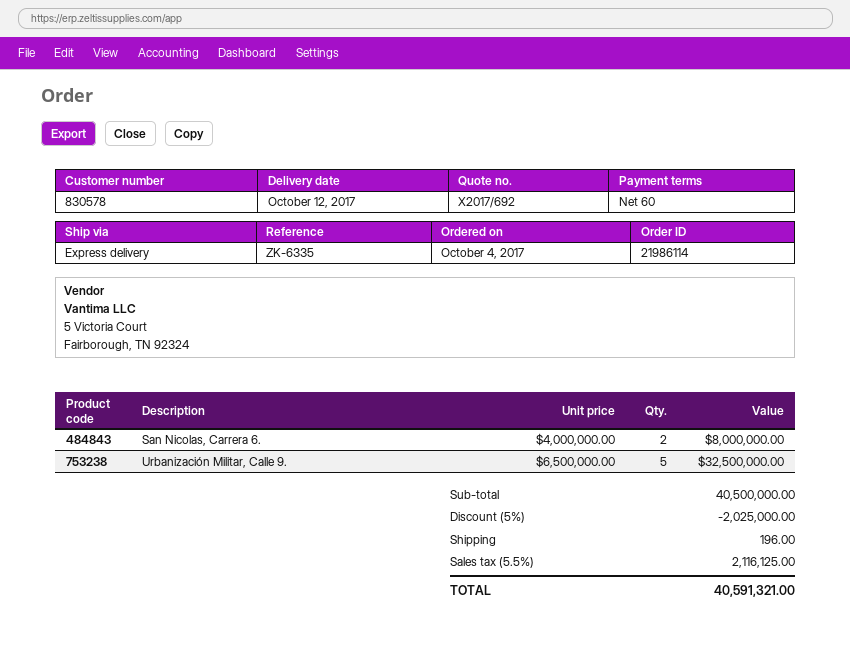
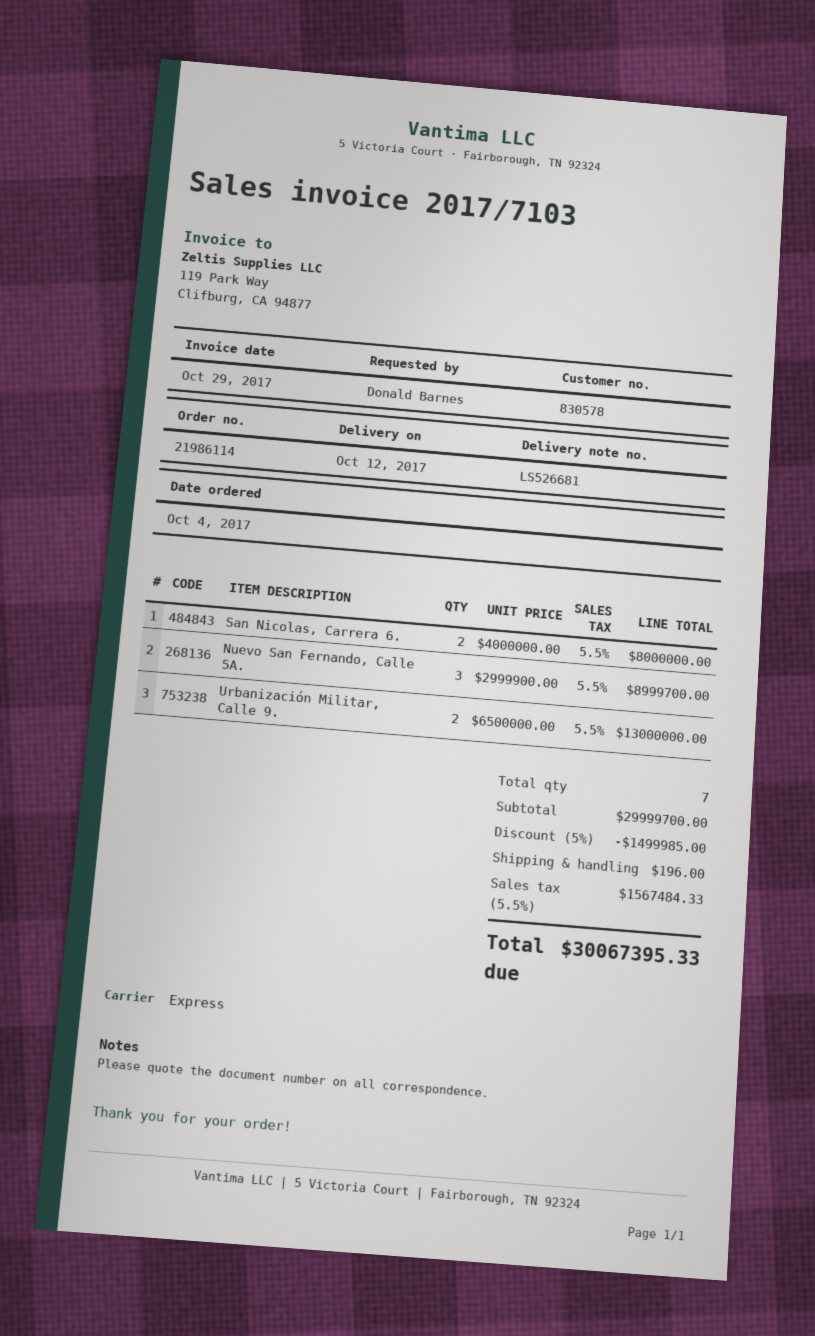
Urbanización Militar, Calle 9.: 5 x 6500000.00 = 32500000.00 -> 2 x 6500000.00 = 13000000.00
Nuevo San Fernando, Calle 5A.: none -> 3 x 2999900.00 = 8999700.00
subtotal: 40500000.00 -> 29999700.00
discount: 5% = 2025000.00 -> 5% = 1499985.00
tax: 5.5% = 2116125.00 -> 5.5% = 1567484.33
total: 40591321.00 -> 30067395.33

